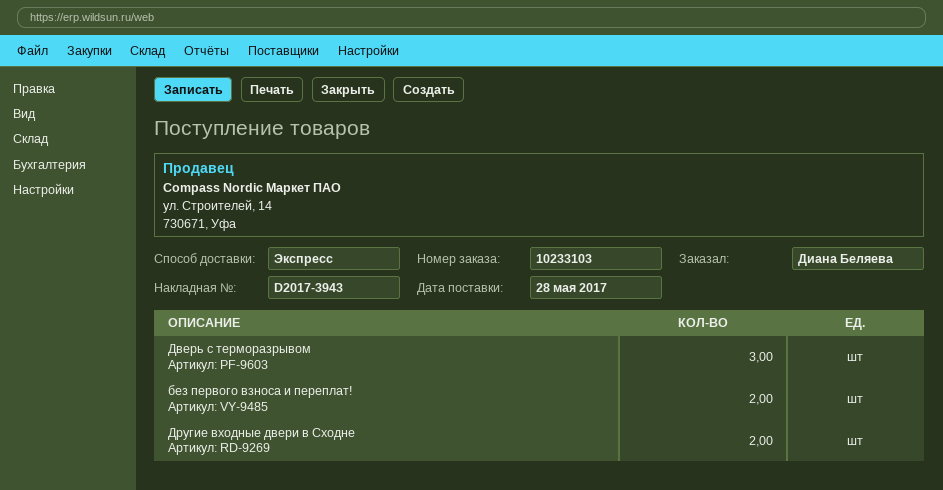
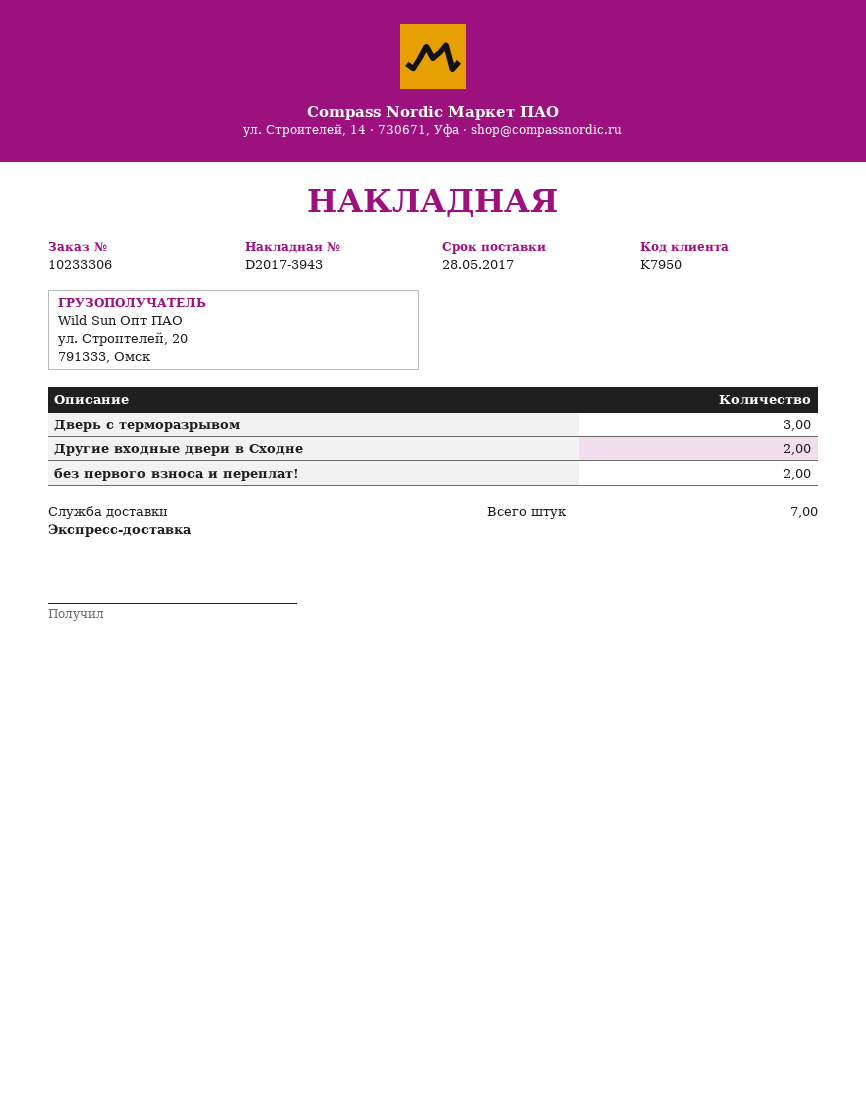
order number: 10233103 -> 10233306

